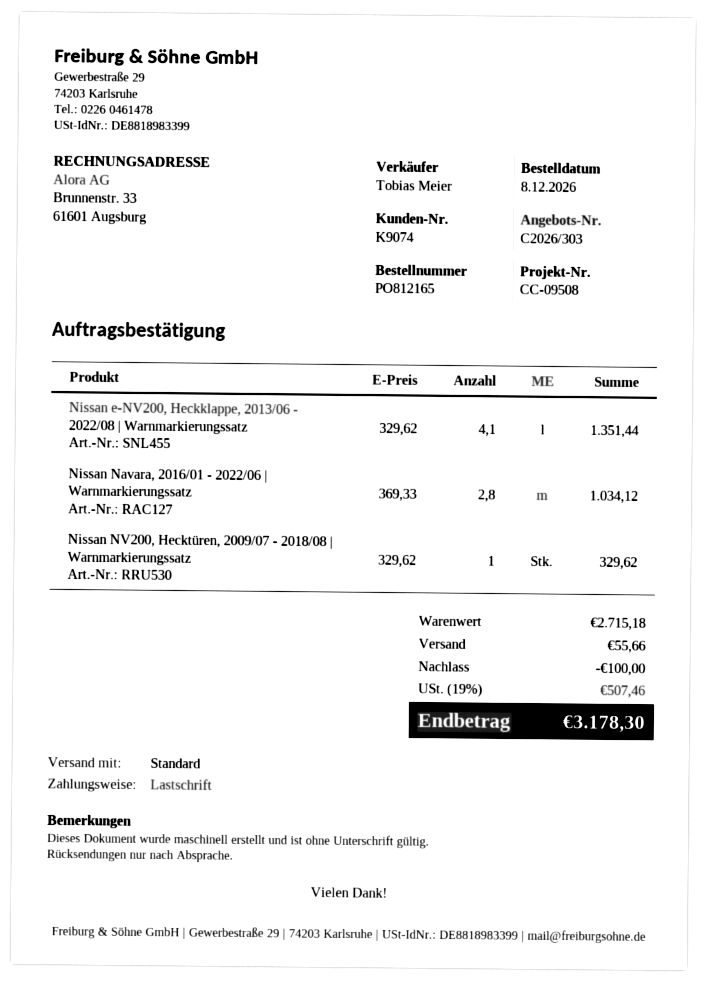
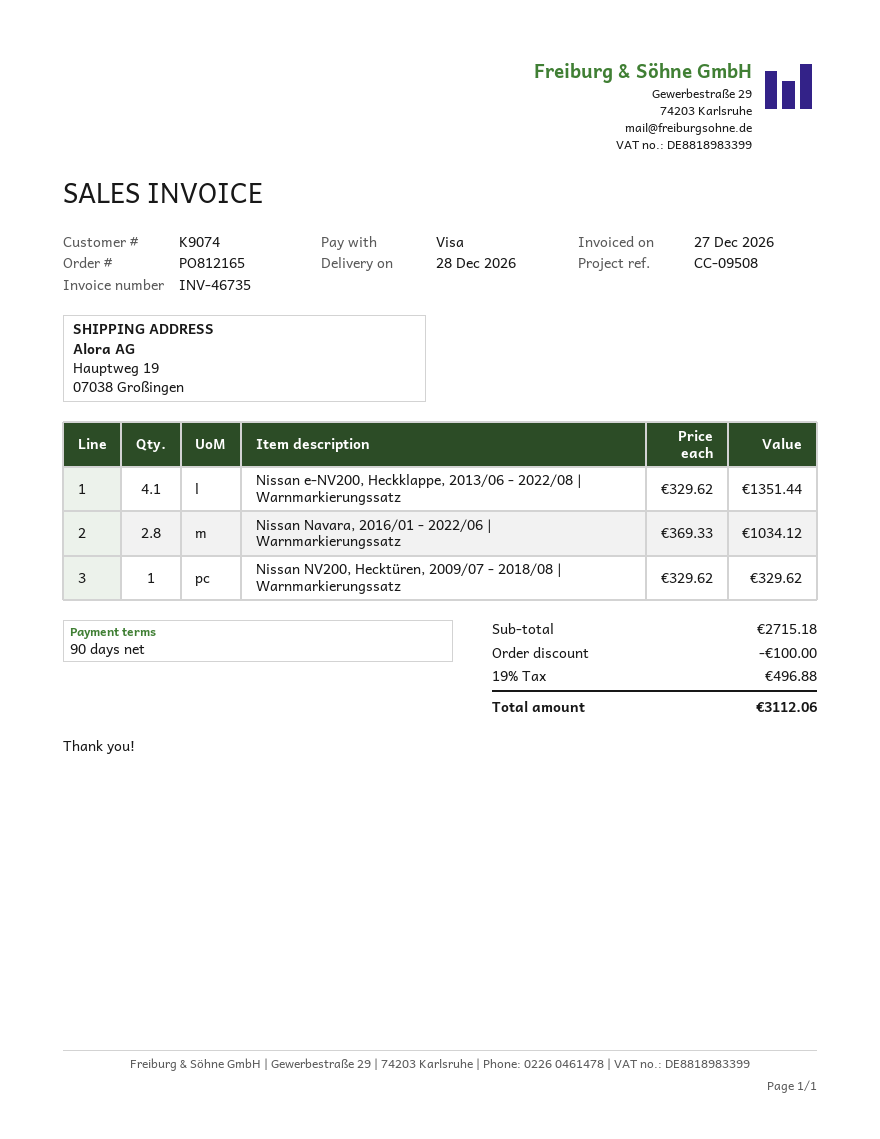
payment method: direct debit -> Visa
shipping: 55.66 -> none
tax: 19% = 507.46 -> 19% = 496.88
total: 3178.30 -> 3112.06

